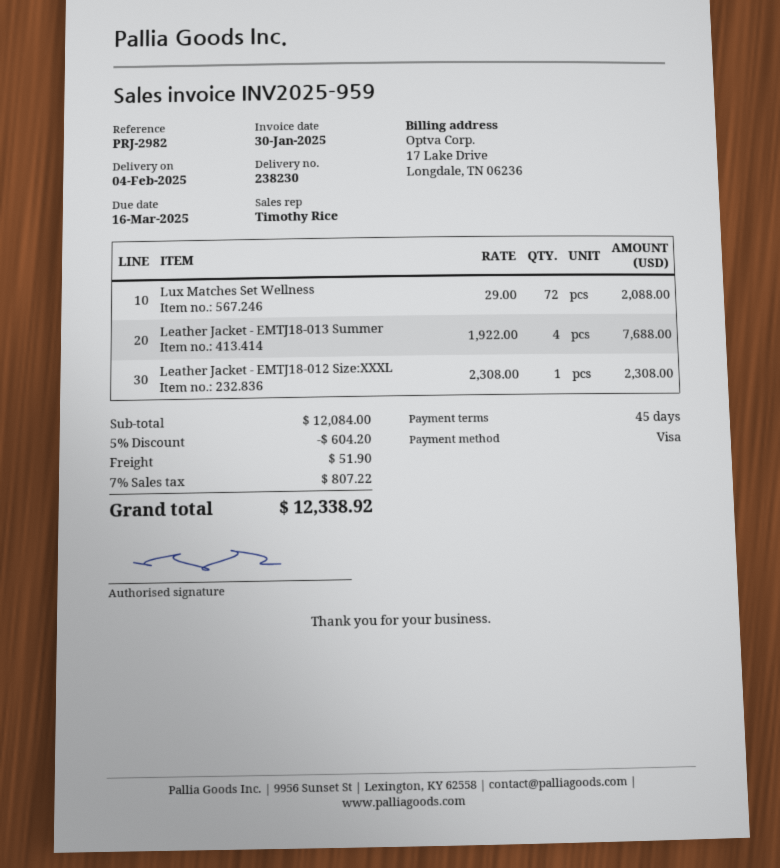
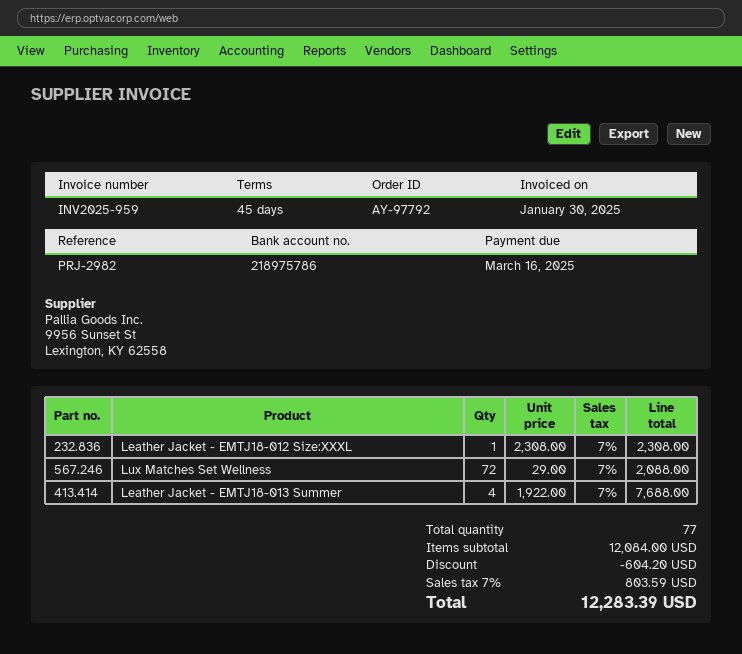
shipping: 51.90 -> none
tax: 7% = 807.22 -> 7% = 803.59
total: 12338.92 -> 12283.39

